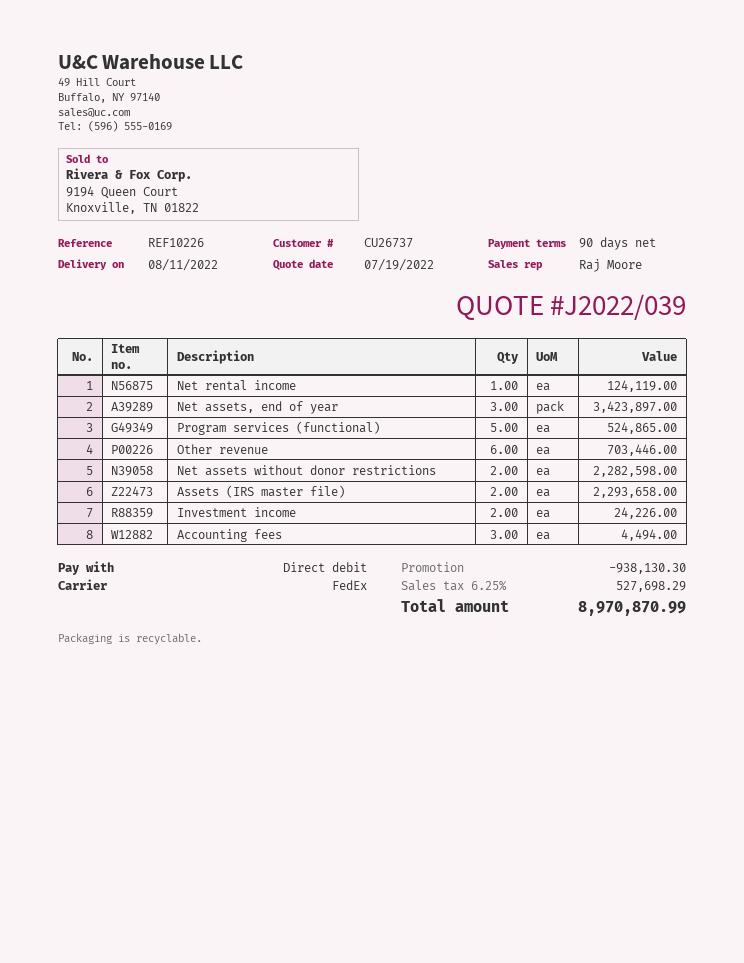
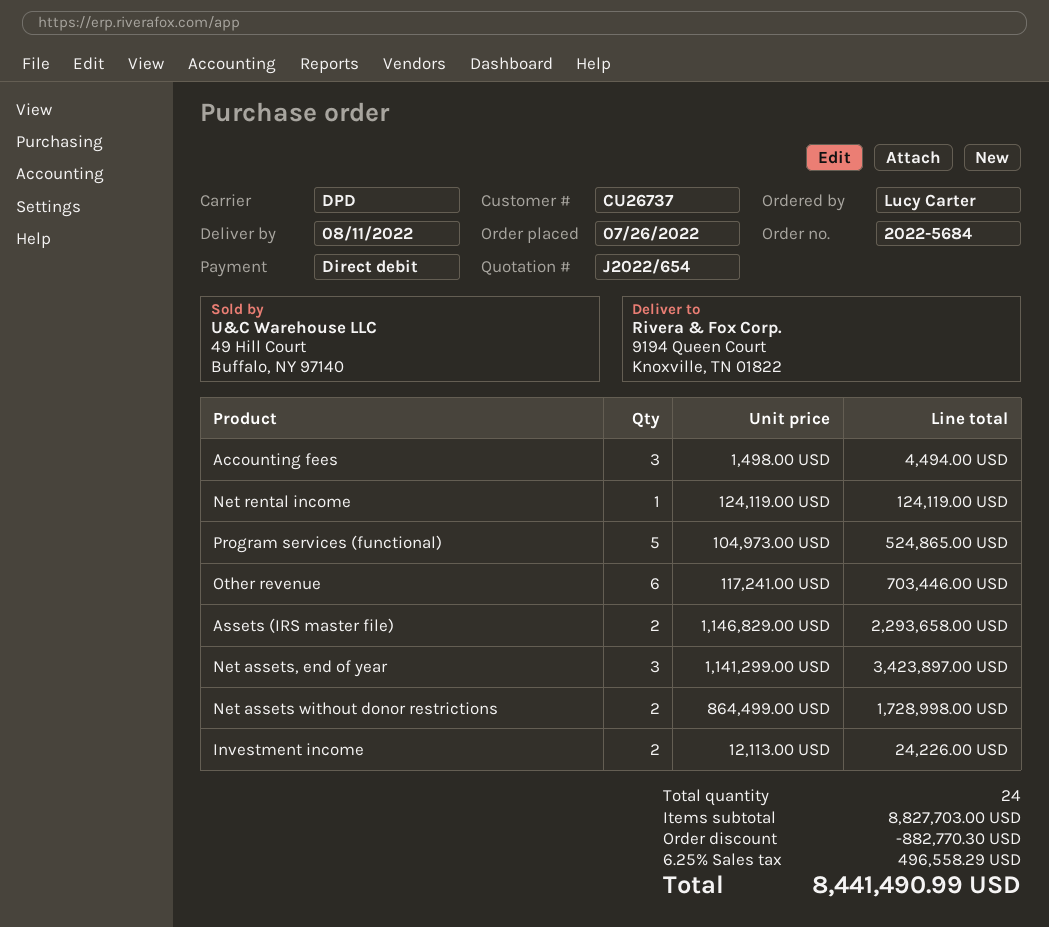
quote number: J2022/039 -> J2022/654
shipping method: FedEx -> DPD
Net assets without donor restrictions: 2 for 2282598.00 -> 2 for 1728998.00
discount: 938130.30 -> 882770.30
tax: 6.25% = 527698.29 -> 6.25% = 496558.29
total: 8970870.99 -> 8441490.99

